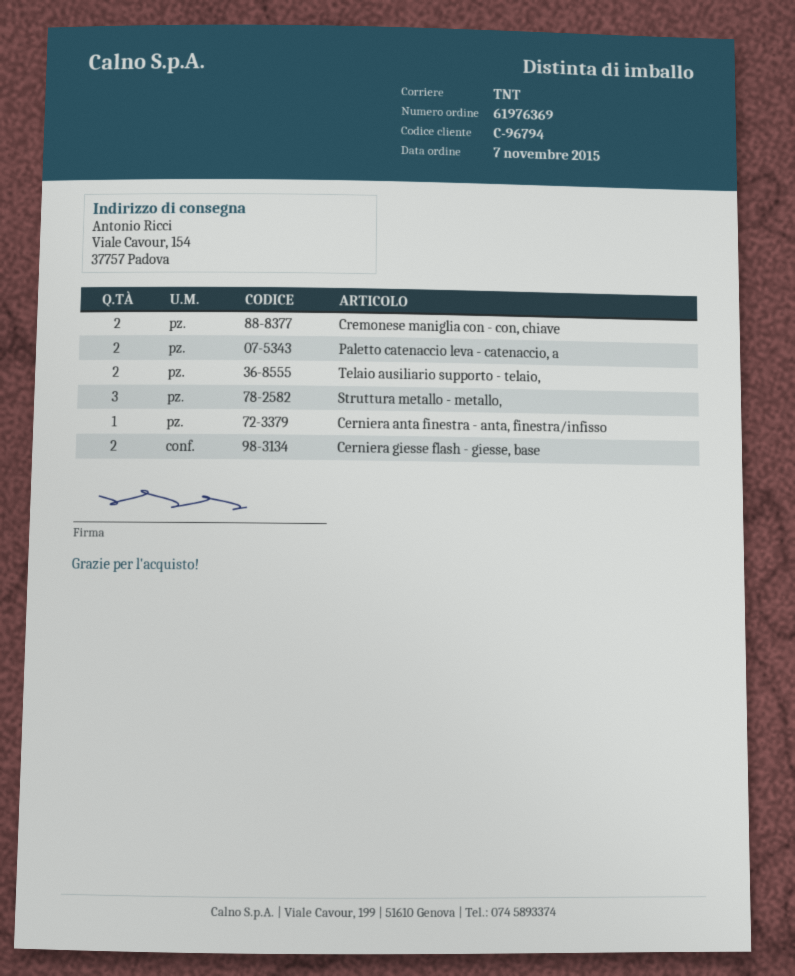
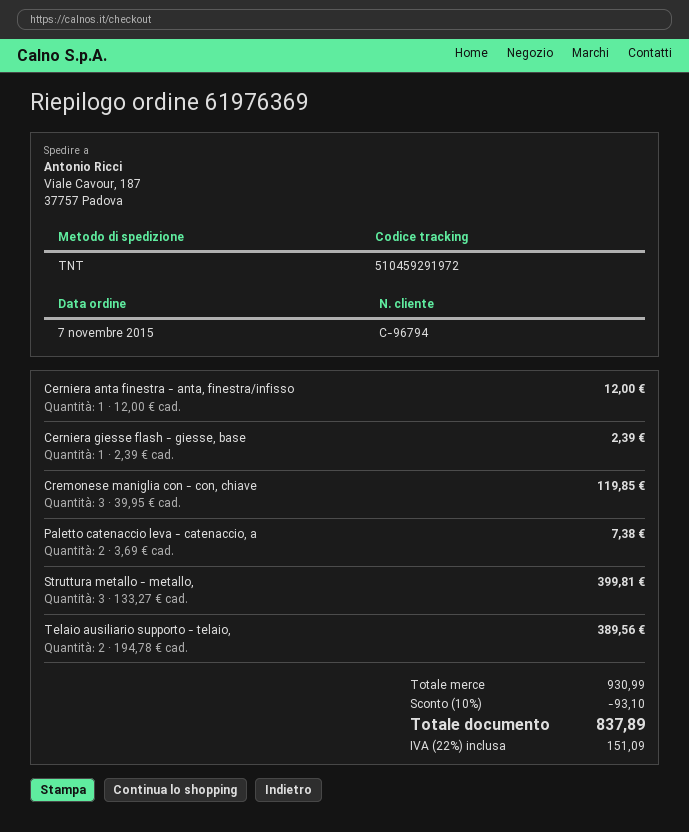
ship to: Viale Cavour, 154, 37757 Padova -> Viale Cavour, 187, 37757 Padova
Cremonese maniglia con - con, chiave: 2 -> 3
Cerniera giesse flash - giesse, base: 2 -> 1

